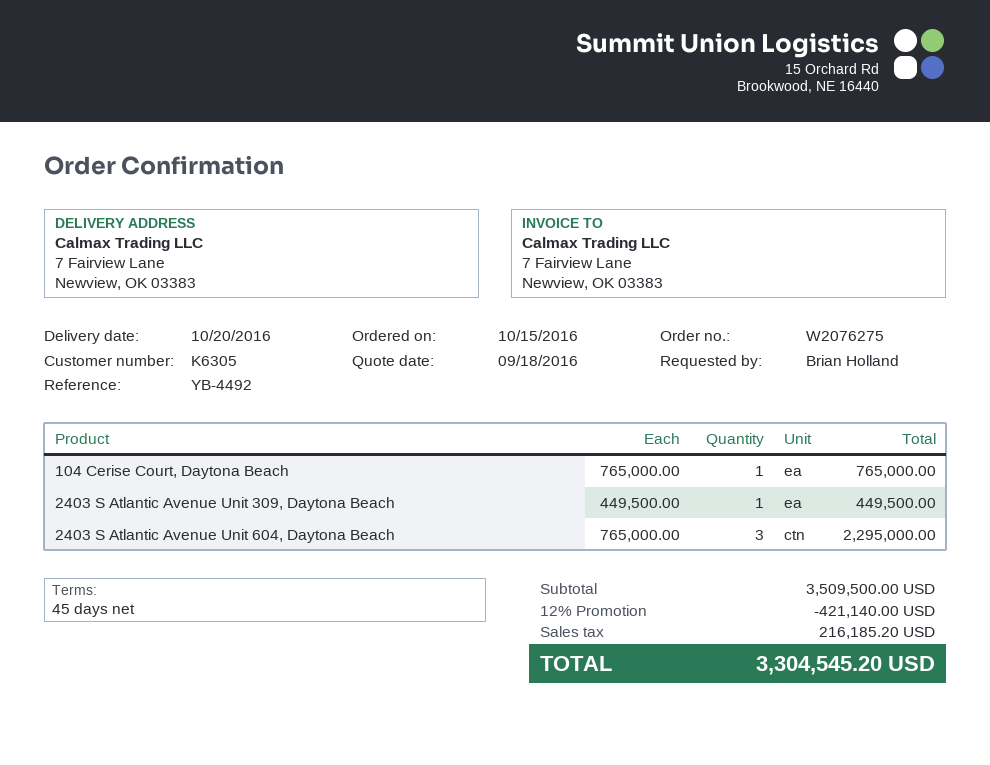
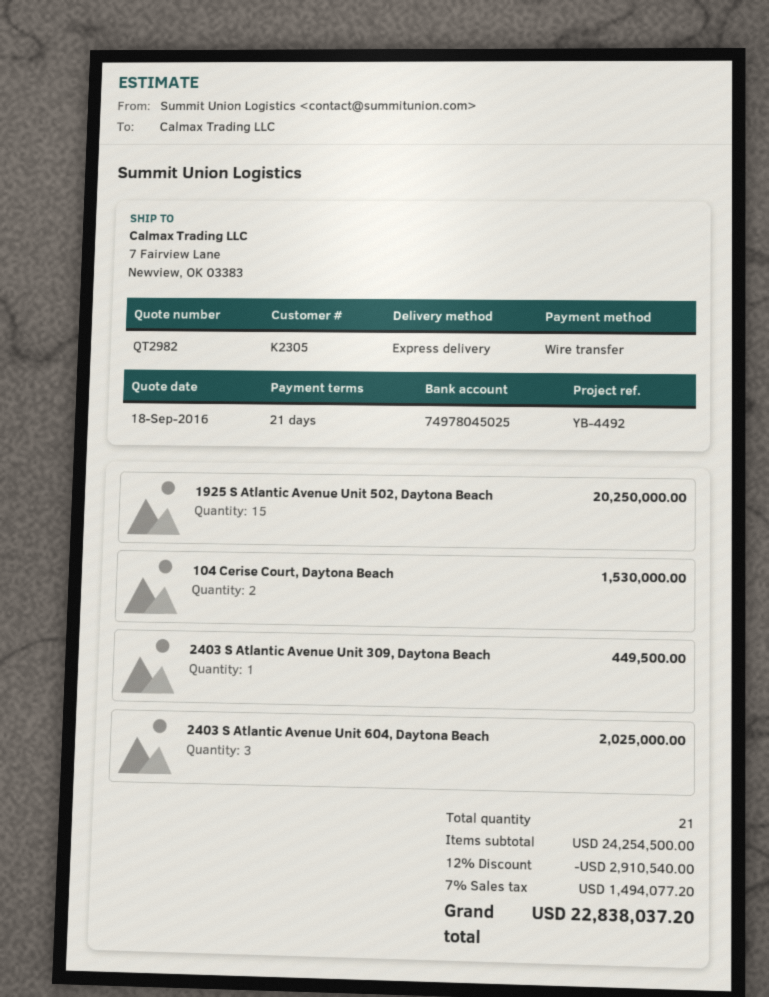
payment terms: 45 days -> 21 days
customer number: K6305 -> K2305
104 Cerise Court, Daytona Beach: 1 for 765000.00 -> 2 for 1530000.00
2403 S Atlantic Avenue Unit 604, Daytona Beach: 3 for 2295000.00 -> 3 for 2025000.00
1925 S Atlantic Avenue Unit 502, Daytona Beach: none -> 15 for 20250000.00
subtotal: 3509500.00 -> 24254500.00
discount: 12% = 421140.00 -> 12% = 2910540.00
tax: 216185.20 -> 1494077.20
total: 3304545.20 -> 22838037.20

